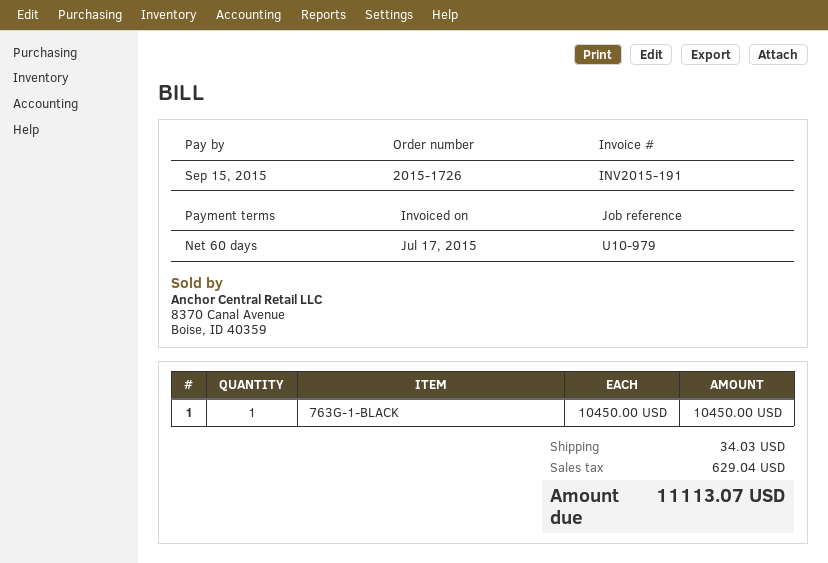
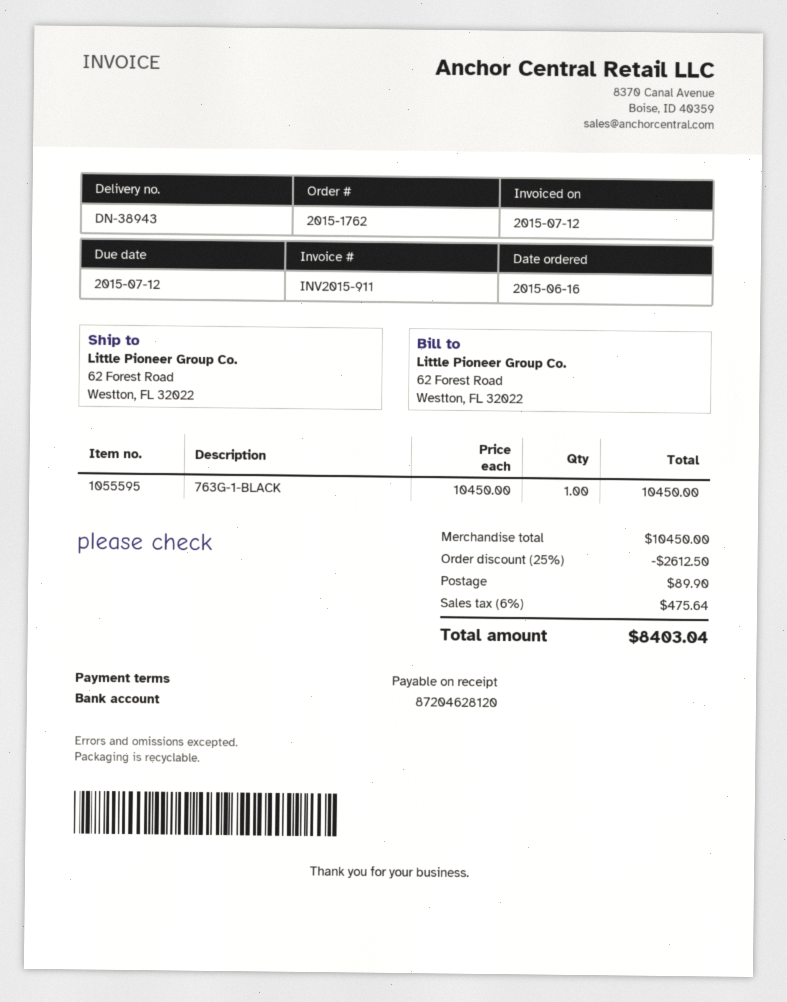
order number: 2015-1726 -> 2015-1762
invoice number: INV2015-191 -> INV2015-911
invoice date: 2015-07-17 -> 2015-07-12
payment terms: 60 days -> on receipt
due date: 2015-09-15 -> 2015-07-12
discount: none -> 25% = 2612.50
shipping: 34.03 -> 89.90
tax: 629.04 -> 475.64
total: 11113.07 -> 8403.04

